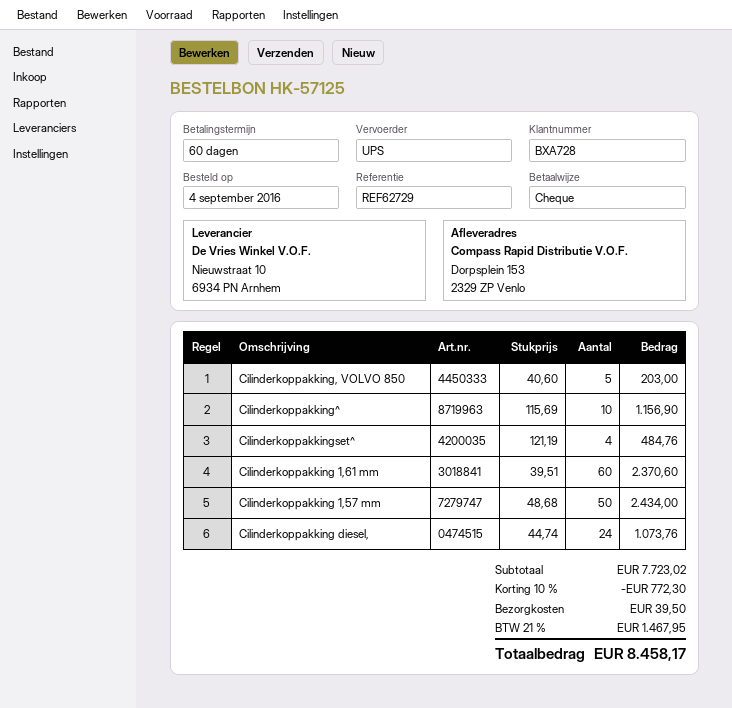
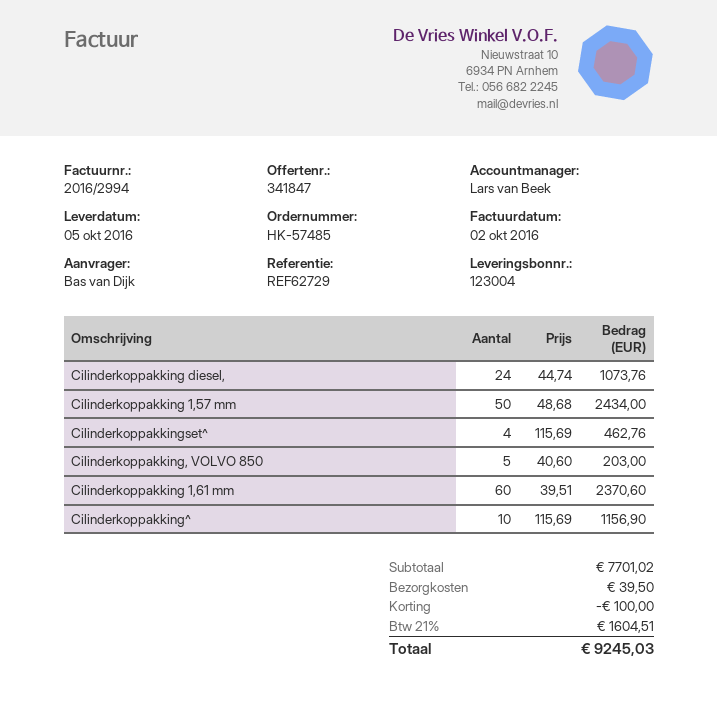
order number: HK-57125 -> HK-57485
Cilinderkoppakkingset^: 4 x 121.19 = 484.76 -> 4 x 115.69 = 462.76
subtotal: 7723.02 -> 7701.02
discount: 772.30 -> 100.00
tax: 21% = 1467.95 -> 21% = 1604.51
total: 8458.17 -> 9245.03

